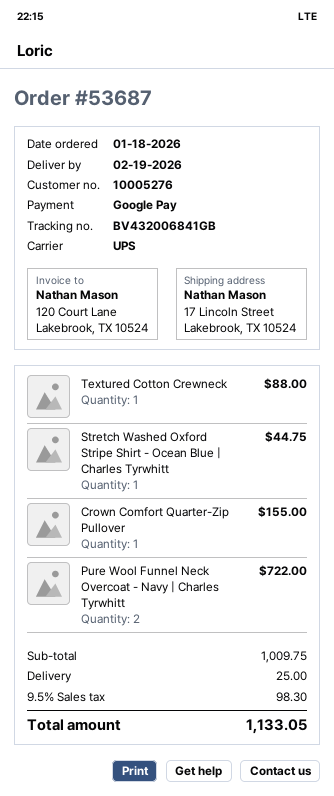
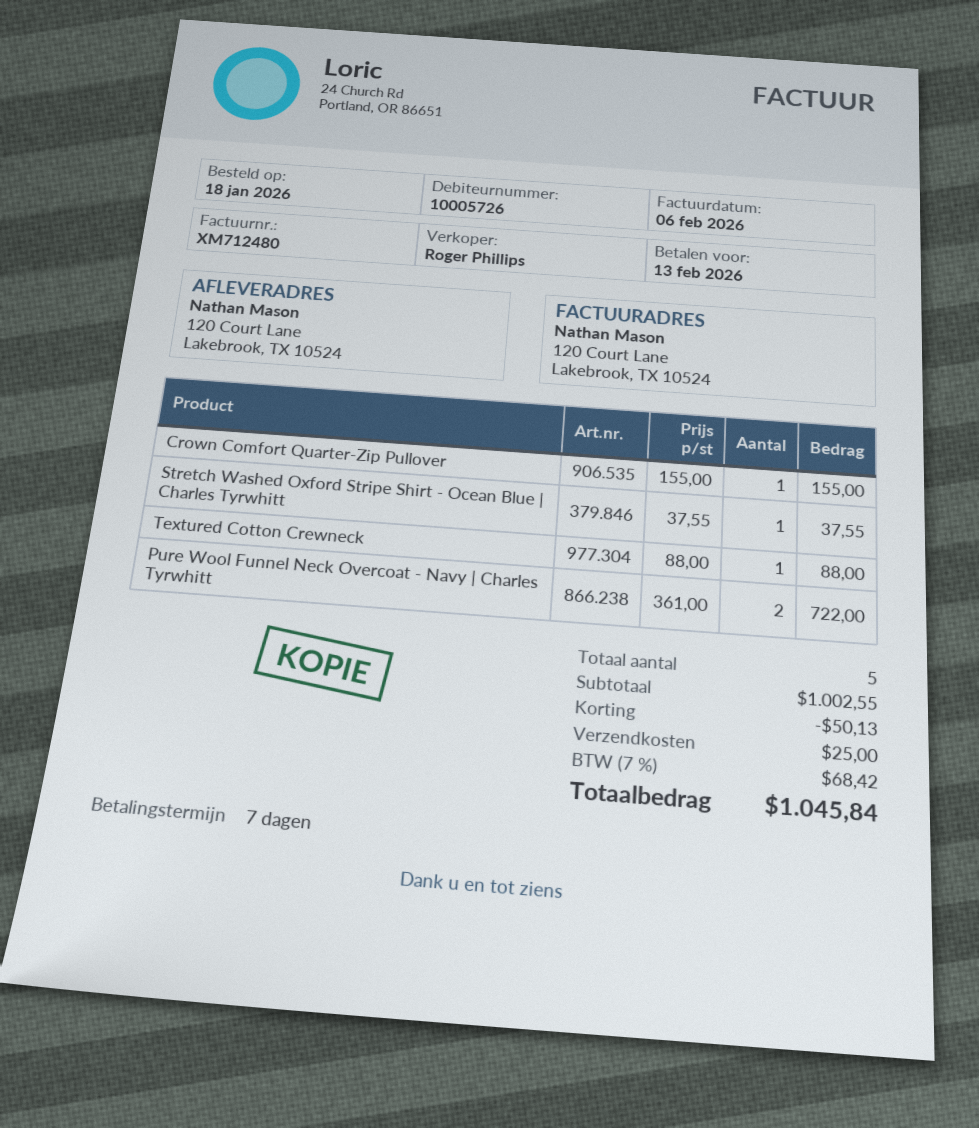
customer number: 10005276 -> 10005726
ship to: 17 Lincoln Street, Lakebrook, TX 10524 -> 120 Court Lane, Lakebrook, TX 10524
Stretch Washed Oxford Stripe Shirt - Ocean Blue | Charles Tyrwhitt: 1 for 44.75 -> 1 for 37.55
subtotal: 1009.75 -> 1002.55
discount: none -> 50.13
tax: 9.5% = 98.30 -> 7% = 68.42
total: 1133.05 -> 1045.84

